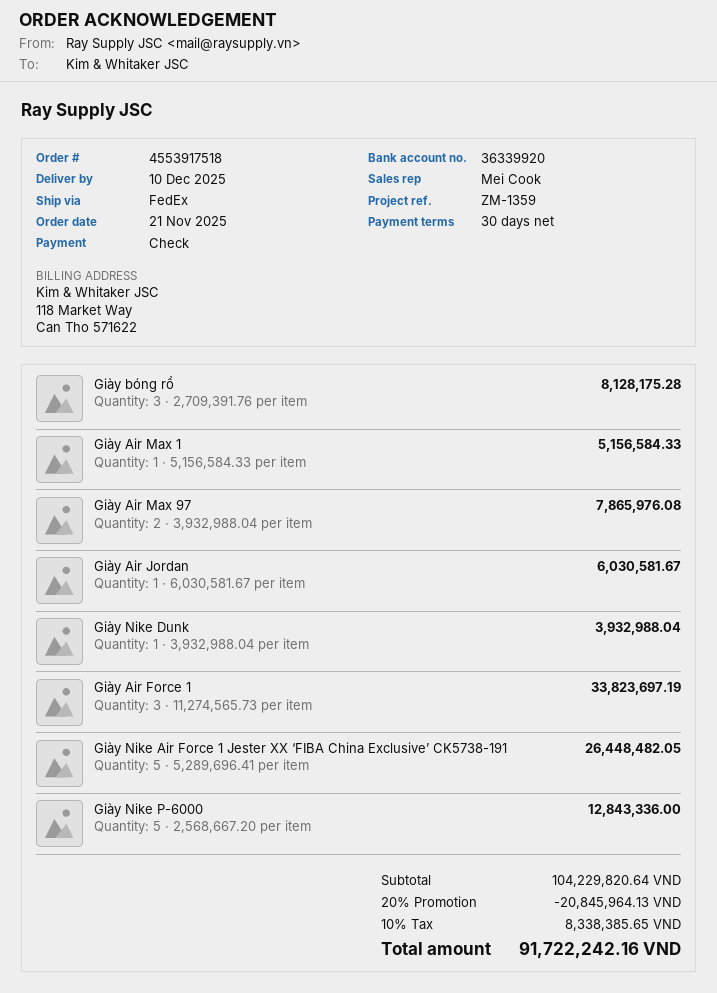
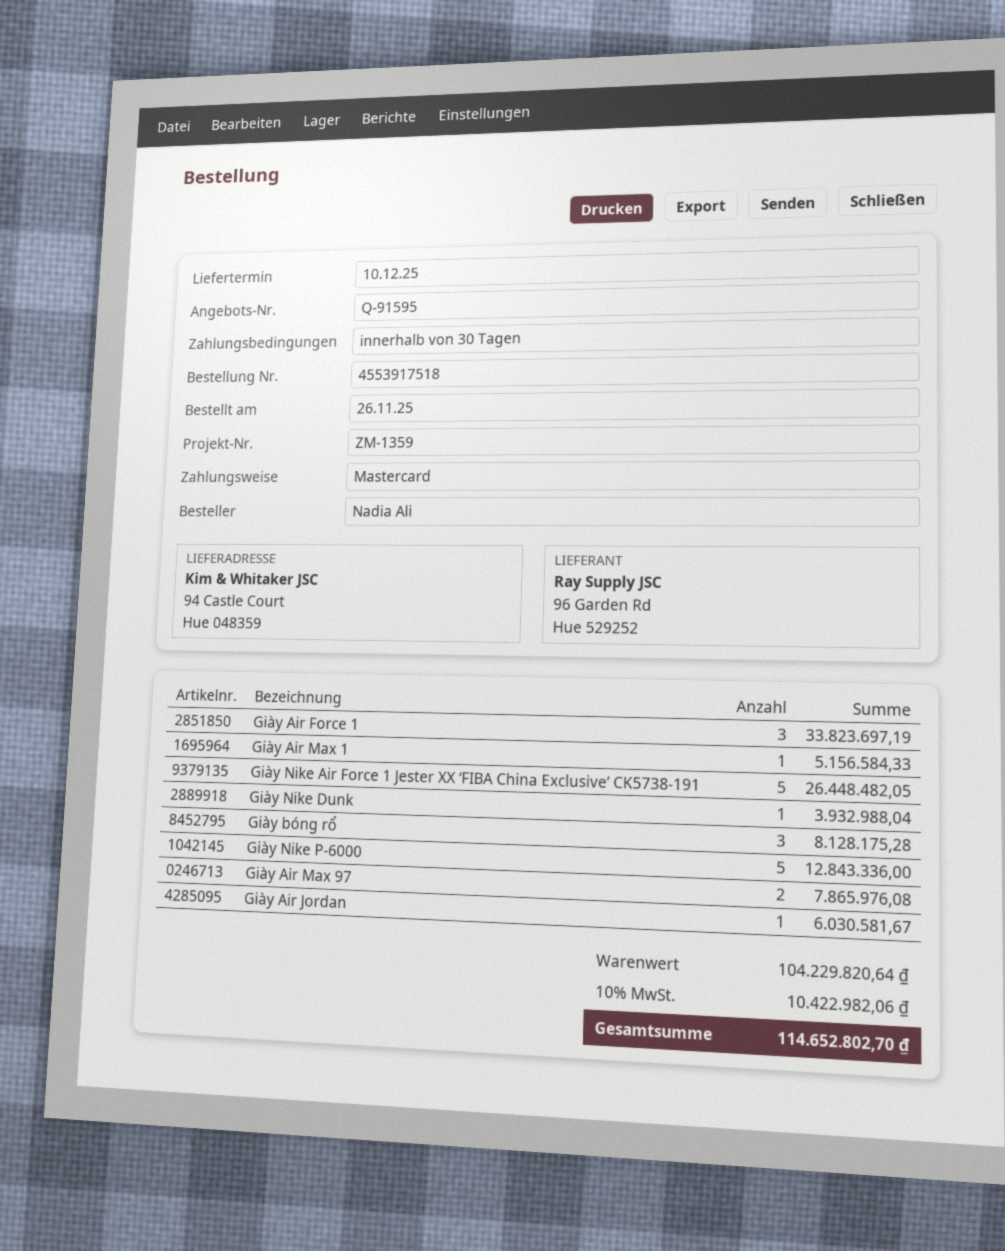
order date: 2025-11-21 -> 2025-11-26
payment method: cheque -> Mastercard
discount: 20% = 20845964.13 -> none
tax: 10% = 8338385.65 -> 10% = 10422982.06
total: 91722242.16 -> 114652802.70

